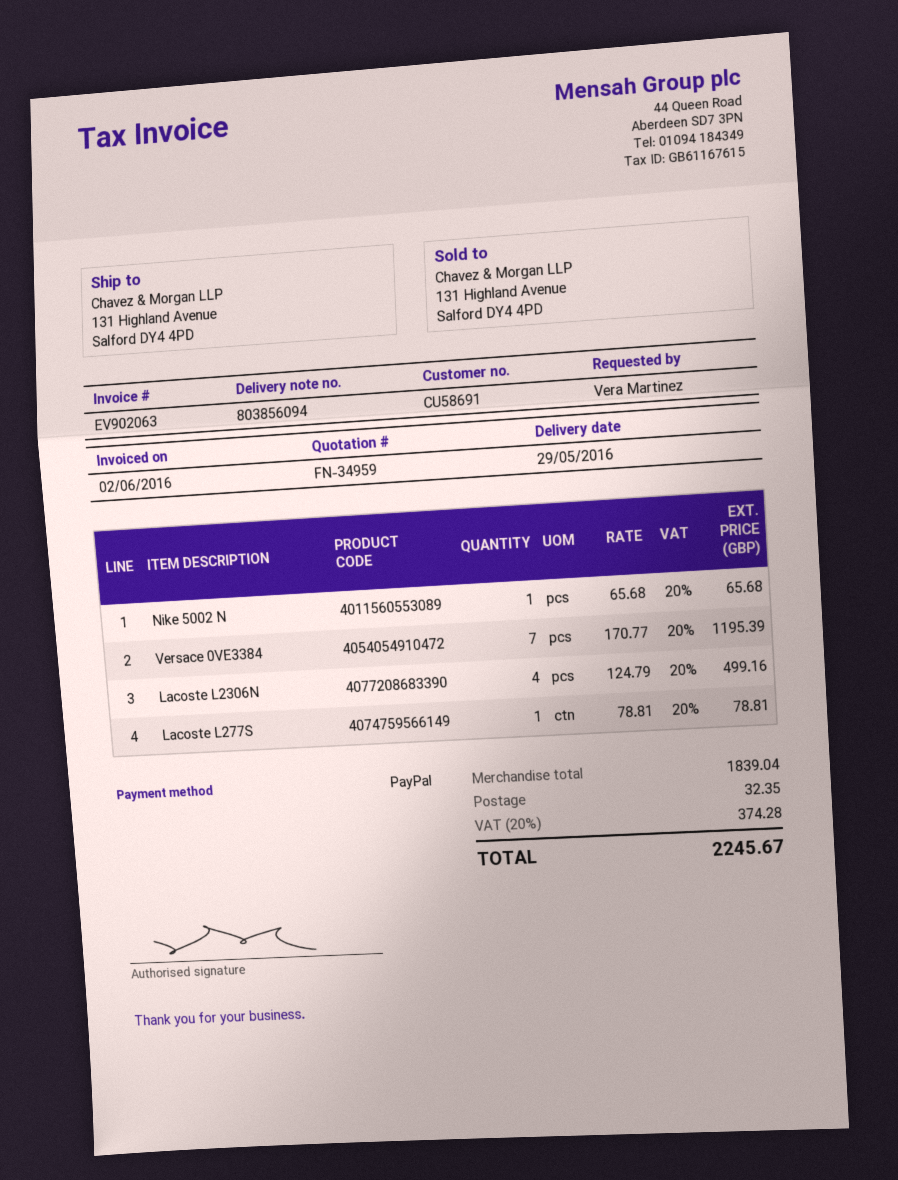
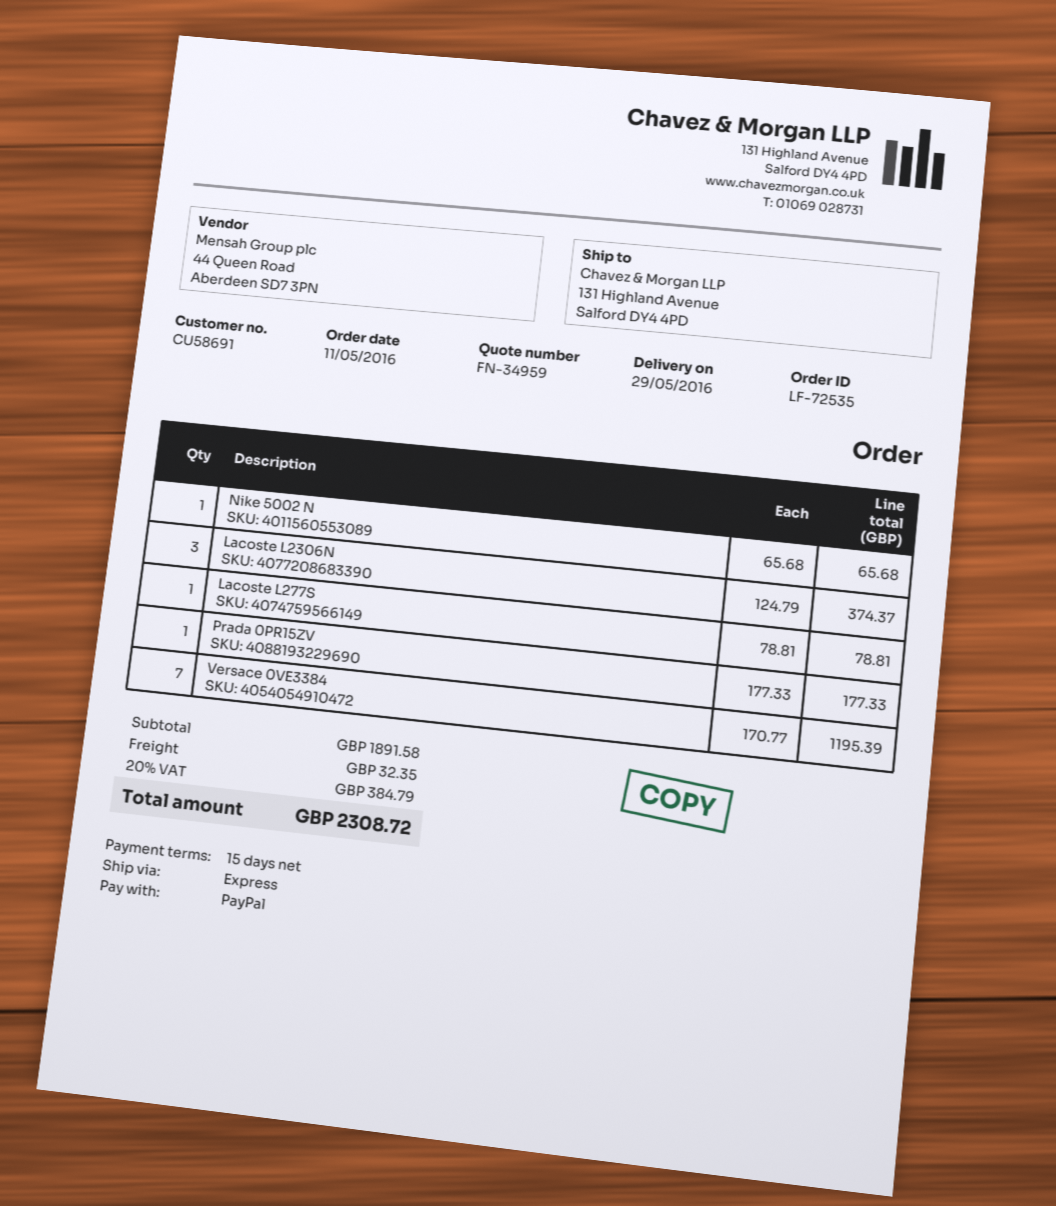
Lacoste L2306N: 4 x 124.79 = 499.16 -> 3 x 124.79 = 374.37
Prada 0PR15ZV: none -> 1 x 177.33 = 177.33
subtotal: 1839.04 -> 1891.58
tax: 20% = 374.28 -> 20% = 384.79
total: 2245.67 -> 2308.72

